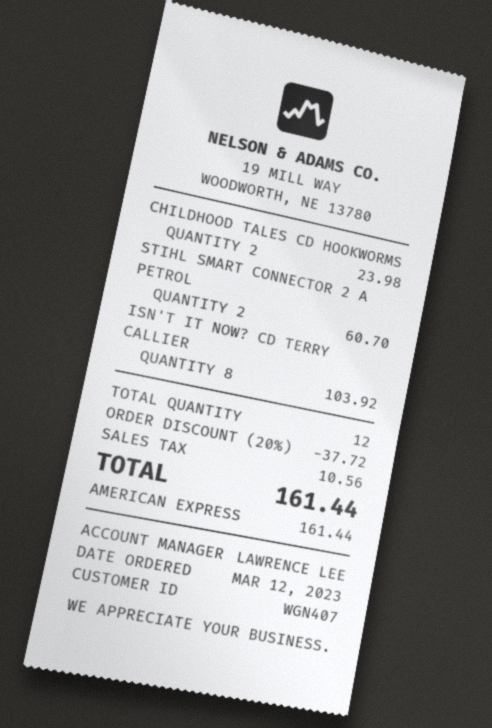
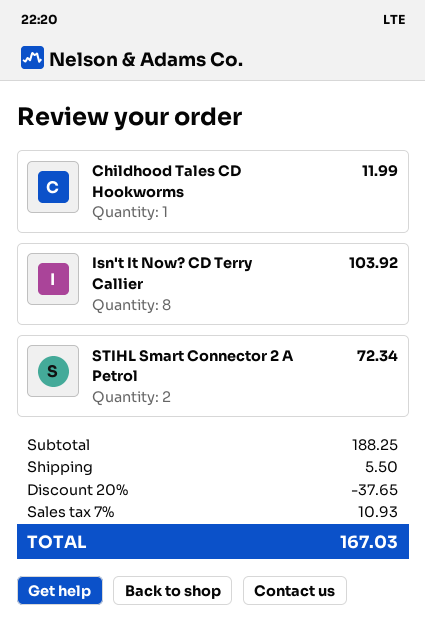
CHILDHOOD TALES CD HOOKWORMS: 2 for 23.98 -> 1 for 11.99
STIHL SMART CONNECTOR 2 A PETROL: 2 for 60.70 -> 2 for 72.34
discount: 20% = 37.72 -> 20% = 37.65
shipping: none -> 5.50
tax: 10.56 -> 10.93
total: 161.44 -> 167.03

